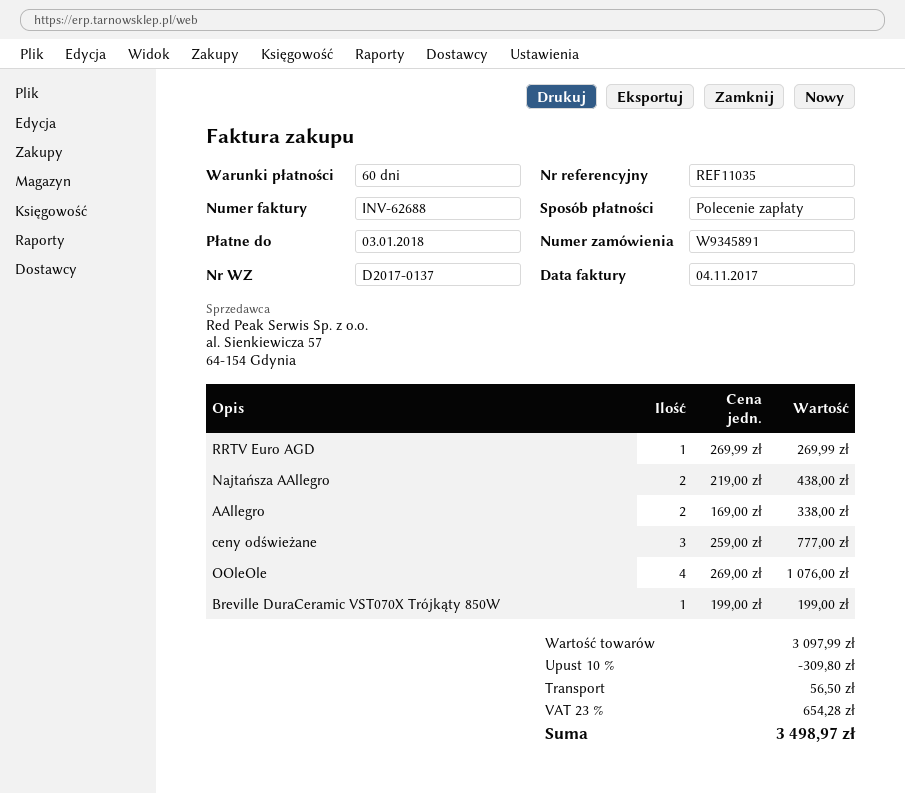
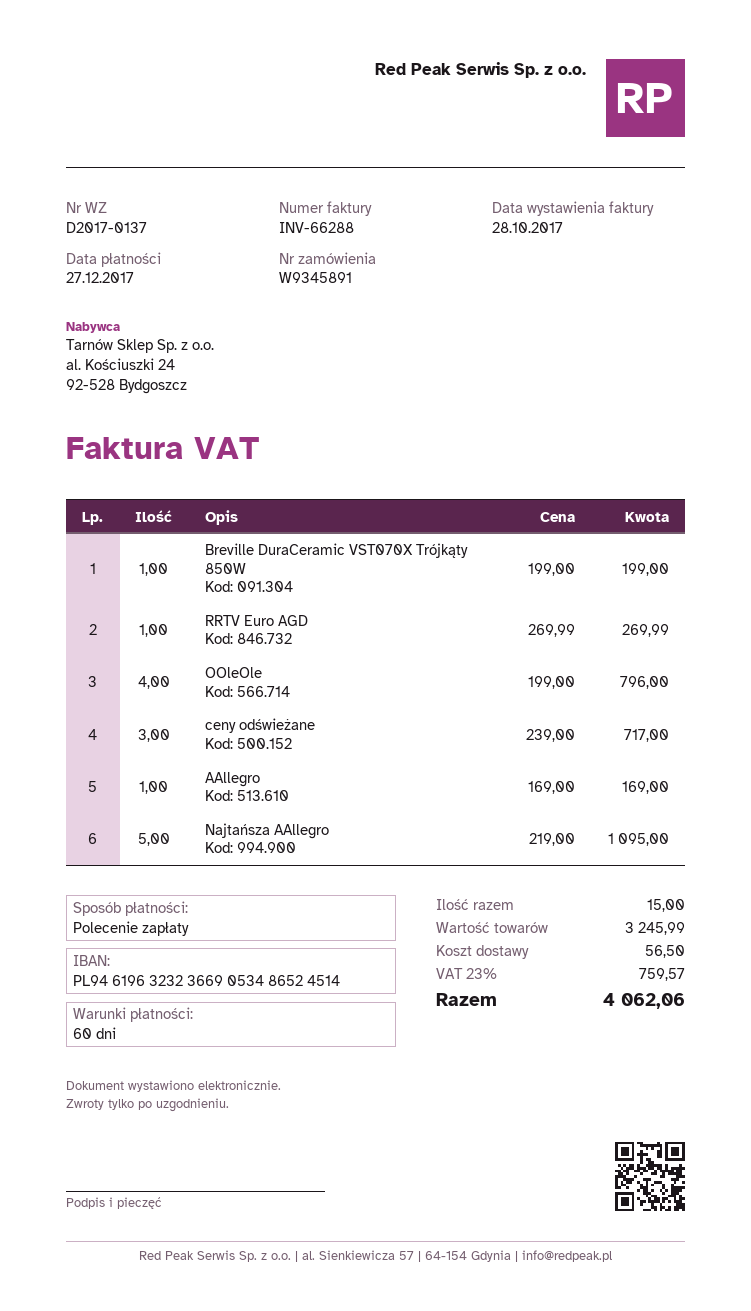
invoice number: INV-62688 -> INV-66288
invoice date: 2017-11-04 -> 2017-10-28
due date: 2018-01-03 -> 2017-12-27
Najtańsza AAllegro: 2 x 219.00 = 438.00 -> 5 x 219.00 = 1095.00
AAllegro: 2 x 169.00 = 338.00 -> 1 x 169.00 = 169.00
ceny odświeżane: 3 x 259.00 = 777.00 -> 3 x 239.00 = 717.00
OOleOle: 4 x 269.00 = 1076.00 -> 4 x 199.00 = 796.00
subtotal: 3097.99 -> 3245.99
discount: 10% = 309.80 -> none
tax: 23% = 654.28 -> 23% = 759.57
total: 3498.97 -> 4062.06

